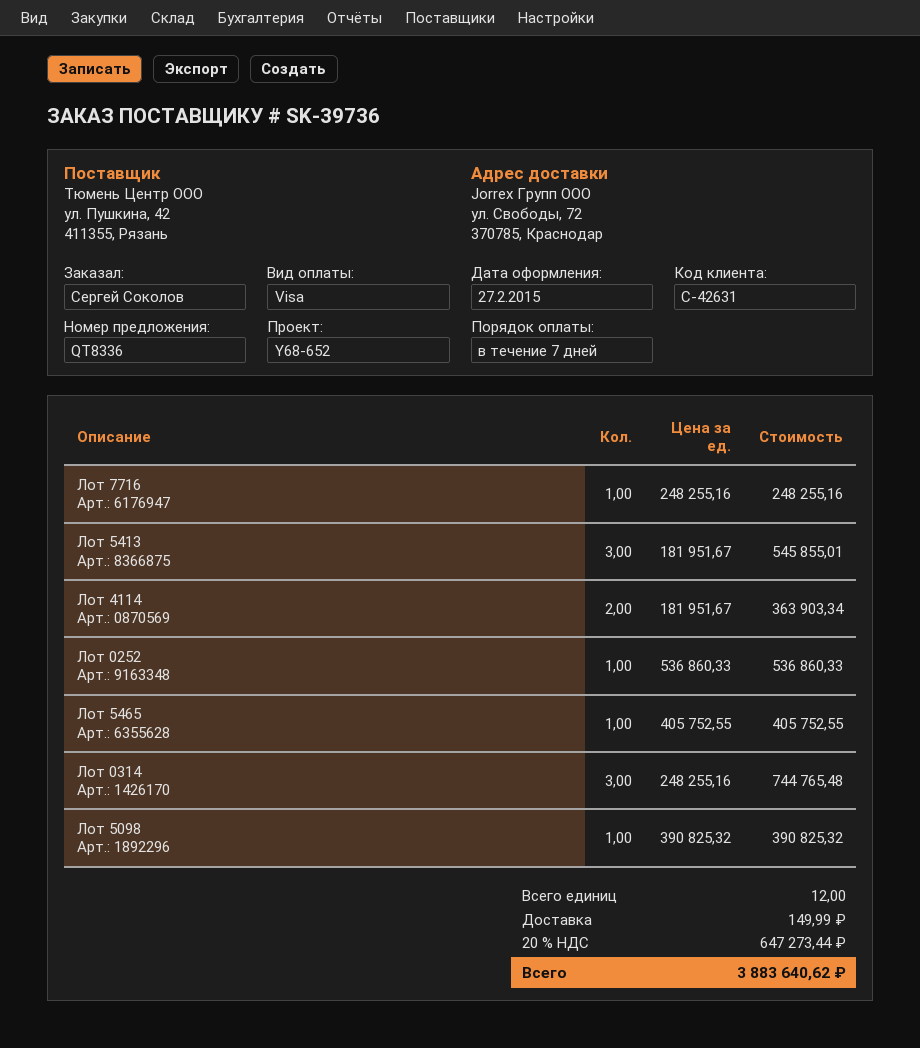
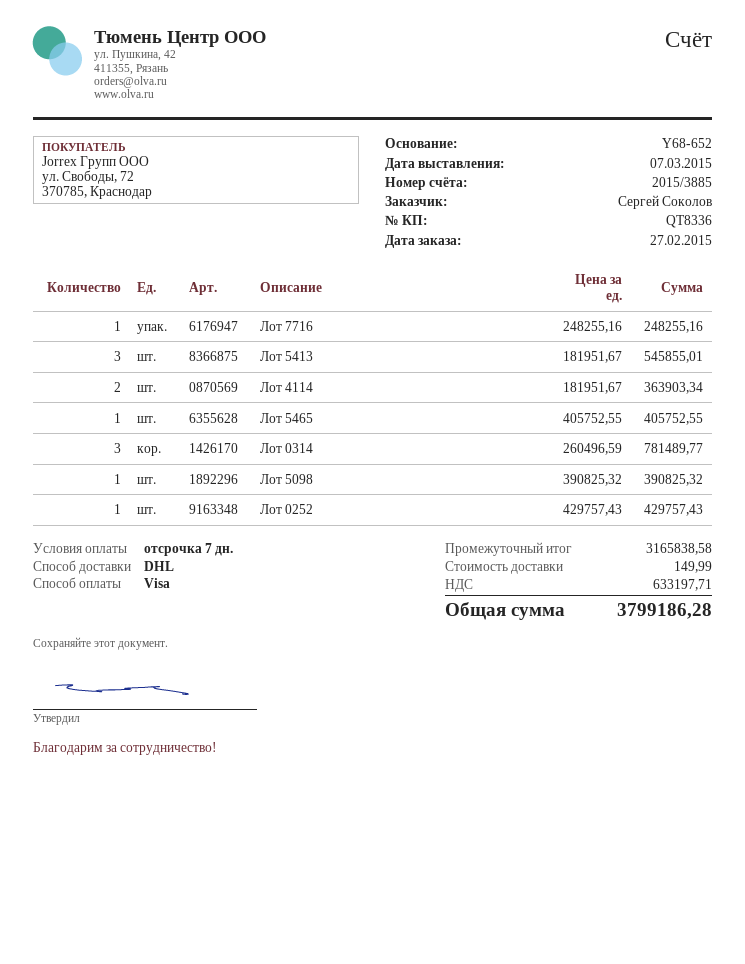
Лот 0252: 1 x 536860.33 = 536860.33 -> 1 x 429757.43 = 429757.43
Лот 0314: 3 x 248255.16 = 744765.48 -> 3 x 260496.59 = 781489.77
tax: 647273.44 -> 633197.71
total: 3883640.62 -> 3799186.28

